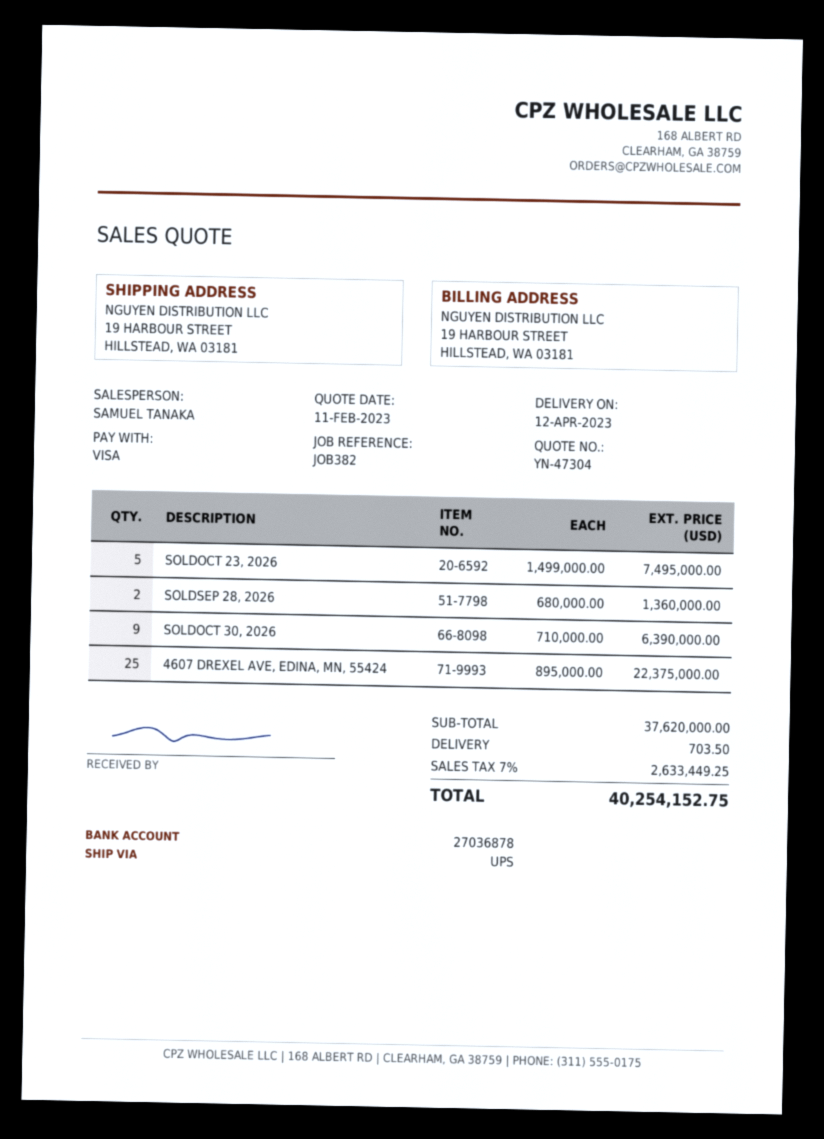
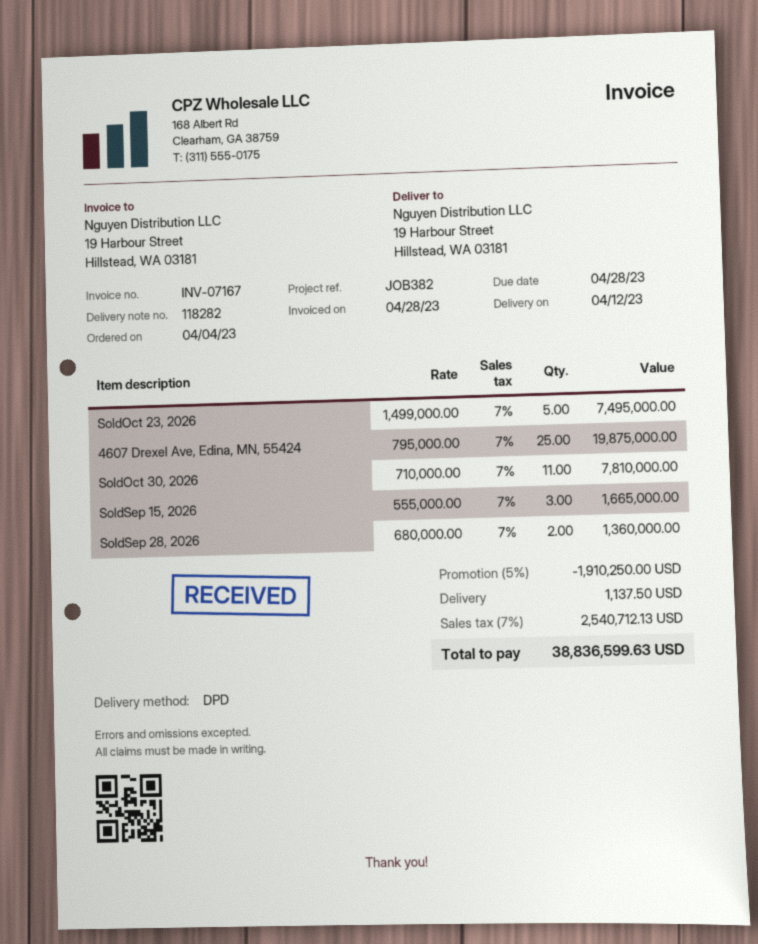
shipping method: UPS -> DPD
SOLDOCT 30, 2026: 9 x 710000.00 = 6390000.00 -> 11 x 710000.00 = 7810000.00
4607 DREXEL AVE, EDINA, MN, 55424: 25 x 895000.00 = 22375000.00 -> 25 x 795000.00 = 19875000.00
SoldSep 15, 2026: none -> 3 x 555000.00 = 1665000.00
discount: none -> 5% = 1910250.00
shipping: 703.50 -> 1137.50
tax: 7% = 2633449.25 -> 7% = 2540712.13
total: 40254152.75 -> 38836599.63

